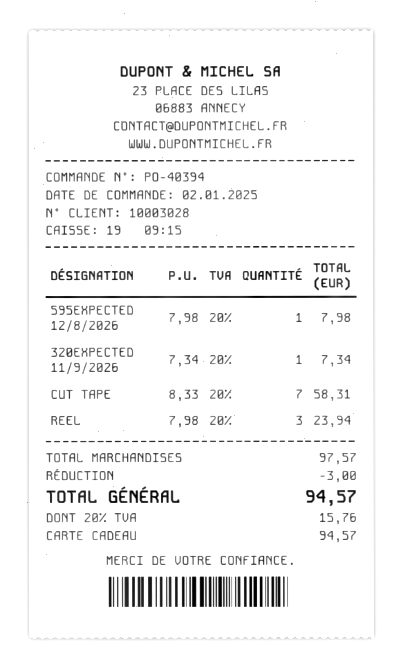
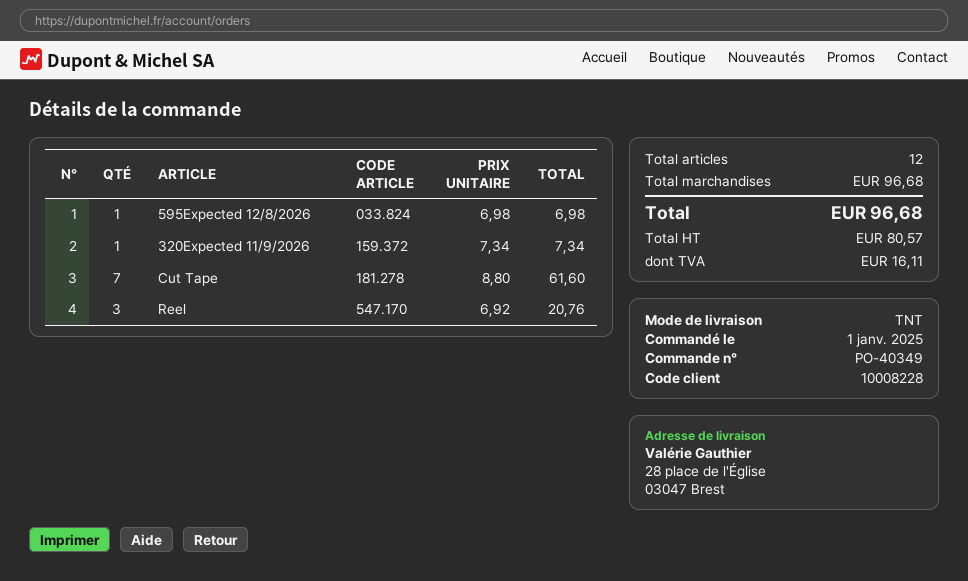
order number: PO-40394 -> PO-40349
order date: 2025-01-02 -> 2025-01-01
customer number: 10003028 -> 10008228
595EXPECTED 12/8/2026: 1 x 7.98 = 7.98 -> 1 x 6.98 = 6.98
CUT TAPE: 7 x 8.33 = 58.31 -> 7 x 8.80 = 61.60
REEL: 3 x 7.98 = 23.94 -> 3 x 6.92 = 20.76
subtotal: 97.57 -> 96.68
discount: 3.00 -> none
tax: 15.76 -> 16.11
total: 94.57 -> 96.68

